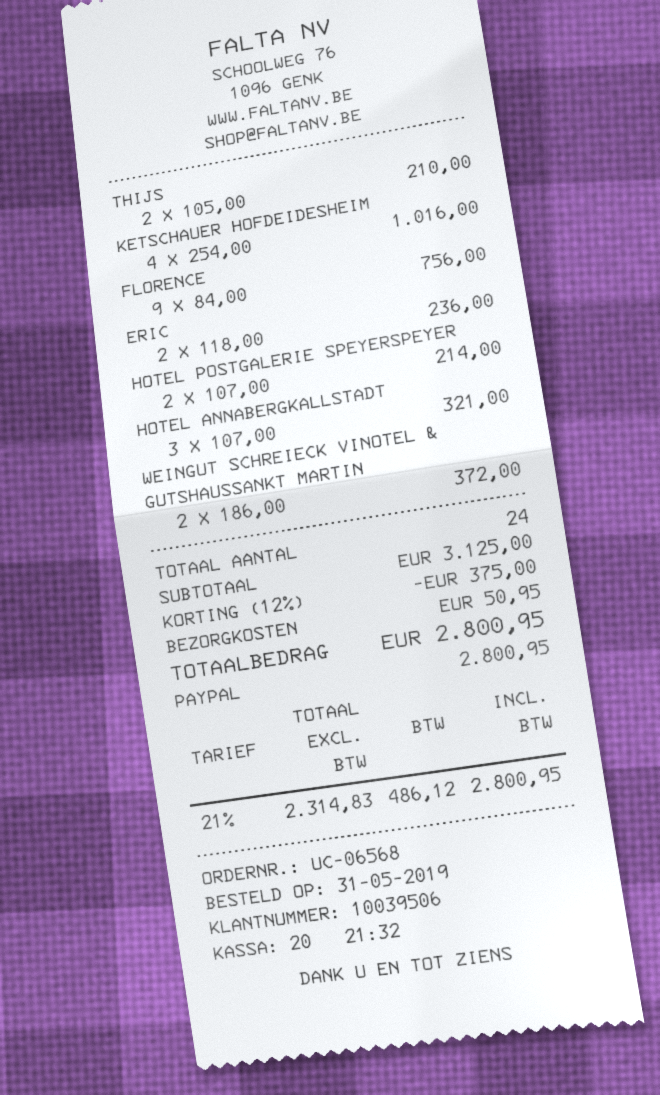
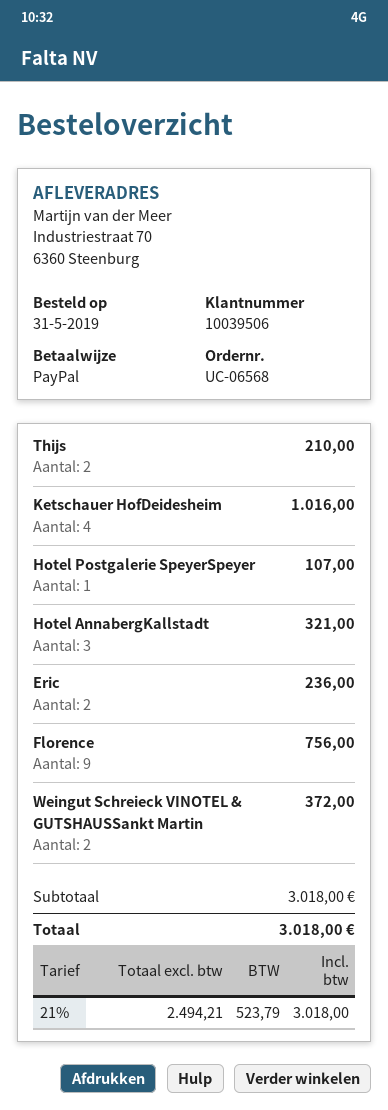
HOTEL POSTGALERIE SPEYERSPEYER: 2 for 214.00 -> 1 for 107.00
subtotal: 3125.00 -> 3018.00
discount: 12% = 375.00 -> none
shipping: 50.95 -> none
net: 2314.83 -> 2494.21
tax: 21% = 486.12 -> 21% = 523.79
total: 2800.95 -> 3018.00

